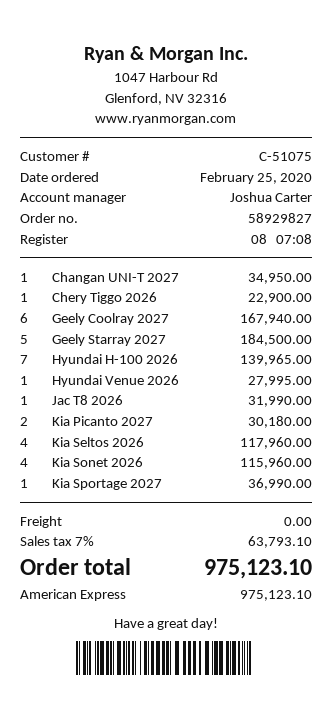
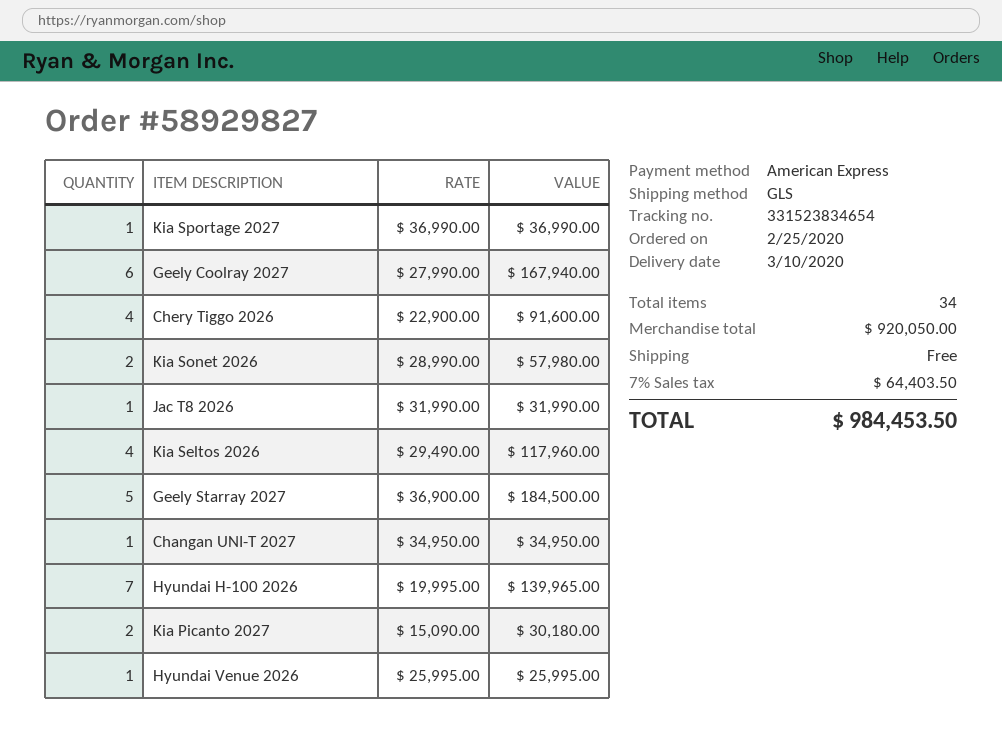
Chery Tiggo 2026: 1 for 22900.00 -> 4 for 91600.00
Hyundai Venue 2026: 1 for 27995.00 -> 1 for 25995.00
Kia Sonet 2026: 4 for 115960.00 -> 2 for 57980.00
tax: 7% = 63793.10 -> 7% = 64403.50
total: 975123.10 -> 984453.50

